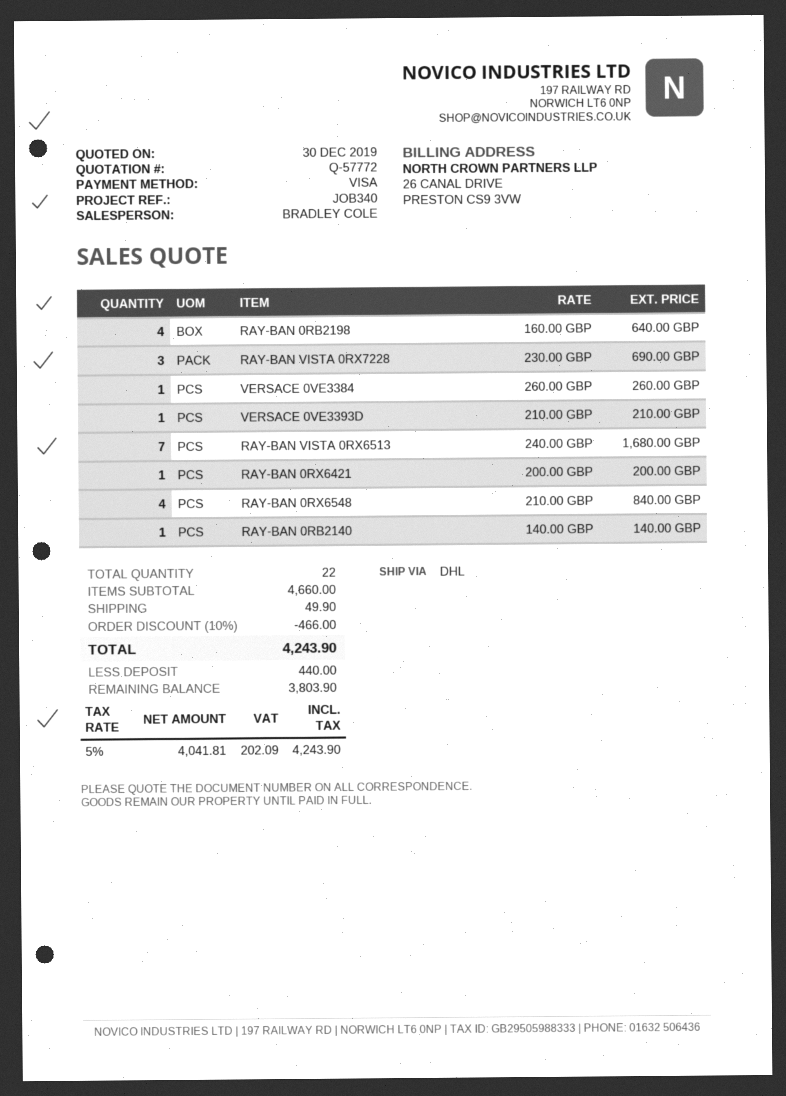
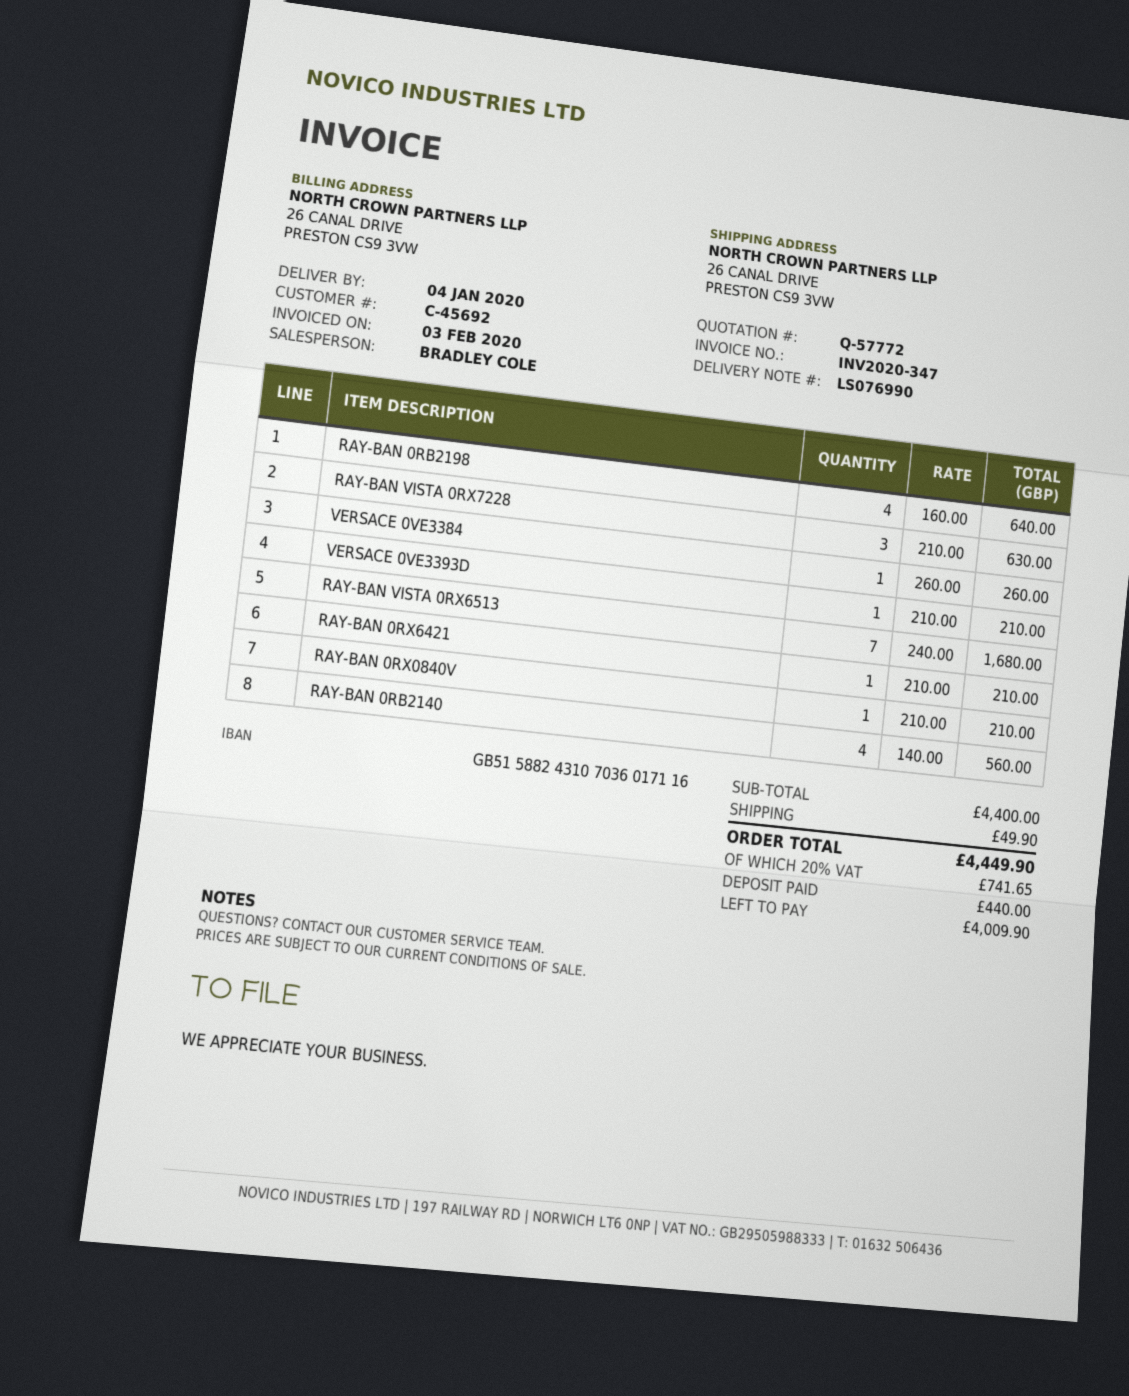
RAY-BAN VISTA 0RX7228: 3 x 230.00 = 690.00 -> 3 x 210.00 = 630.00
RAY-BAN 0RX6421: 1 x 200.00 = 200.00 -> 1 x 210.00 = 210.00
RAY-BAN 0RX6548: 4 x 210.00 = 840.00 -> none
RAY-BAN 0RB2140: 1 x 140.00 = 140.00 -> 4 x 140.00 = 560.00
RAY-BAN 0RX0840V: none -> 1 x 210.00 = 210.00
subtotal: 4660.00 -> 4400.00
discount: 10% = 466.00 -> none
tax: 5% = 202.09 -> 20% = 741.65
total: 4243.90 -> 4449.90
balance: 3803.90 -> 4009.90

